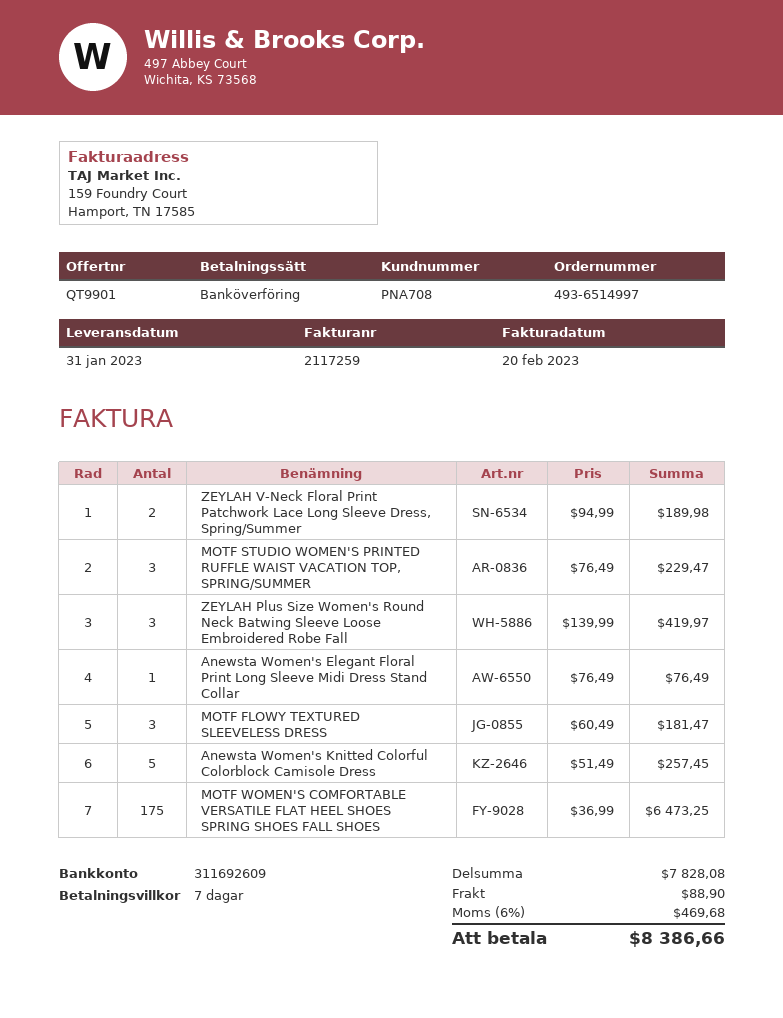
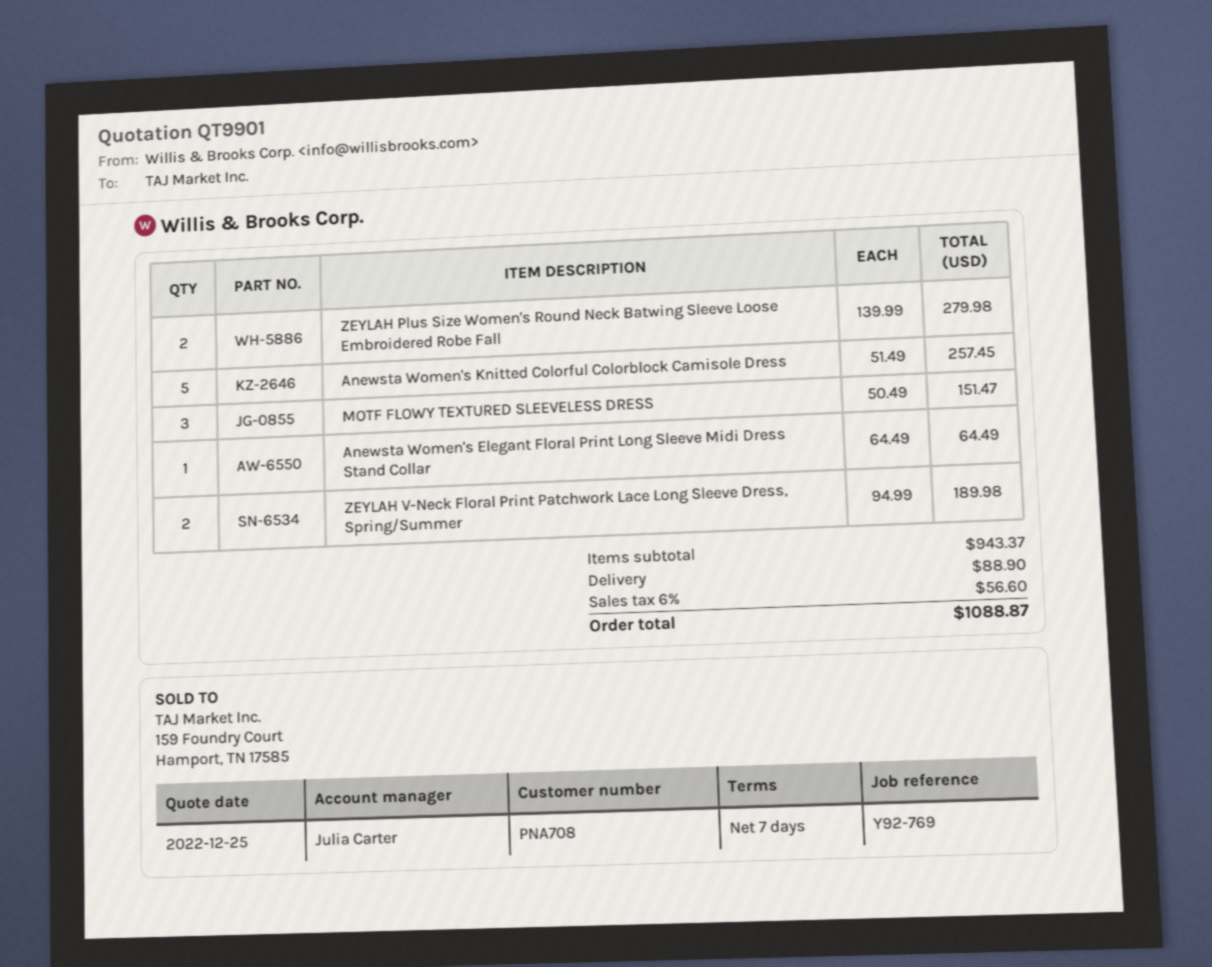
MOTF STUDIO WOMEN'S PRINTED RUFFLE WAIST VACATION TOP, SPRING/SUMMER: 3 x 76.49 = 229.47 -> none
ZEYLAH Plus Size Women's Round Neck Batwing Sleeve Loose Embroidered Robe Fall: 3 x 139.99 = 419.97 -> 2 x 139.99 = 279.98
Anewsta Women's Elegant Floral Print Long Sleeve Midi Dress Stand Collar: 1 x 76.49 = 76.49 -> 1 x 64.49 = 64.49
MOTF FLOWY TEXTURED SLEEVELESS DRESS: 3 x 60.49 = 181.47 -> 3 x 50.49 = 151.47
MOTF WOMEN'S COMFORTABLE VERSATILE FLAT HEEL SHOES SPRING SHOES FALL SHOES: 175 x 36.99 = 6473.25 -> none
subtotal: 7828.08 -> 943.37
tax: 6% = 469.68 -> 6% = 56.60
total: 8386.66 -> 1088.87

